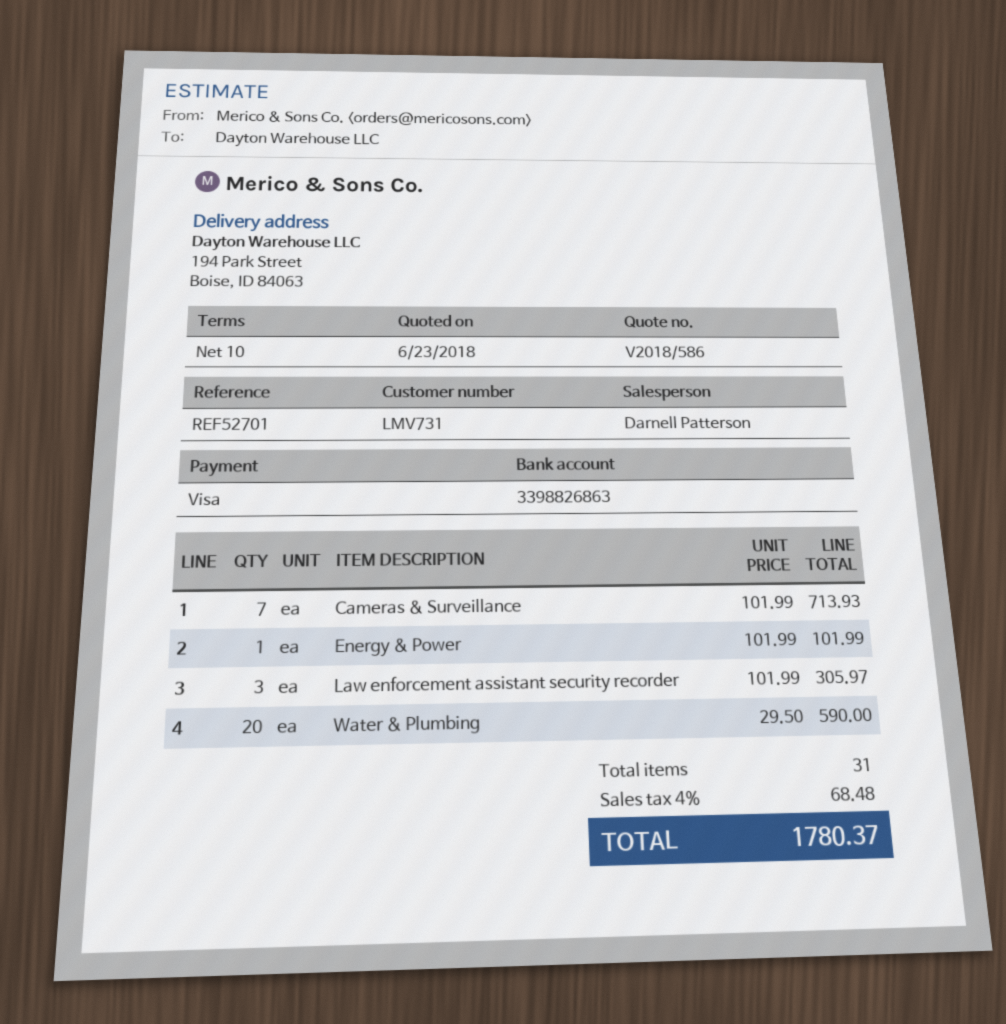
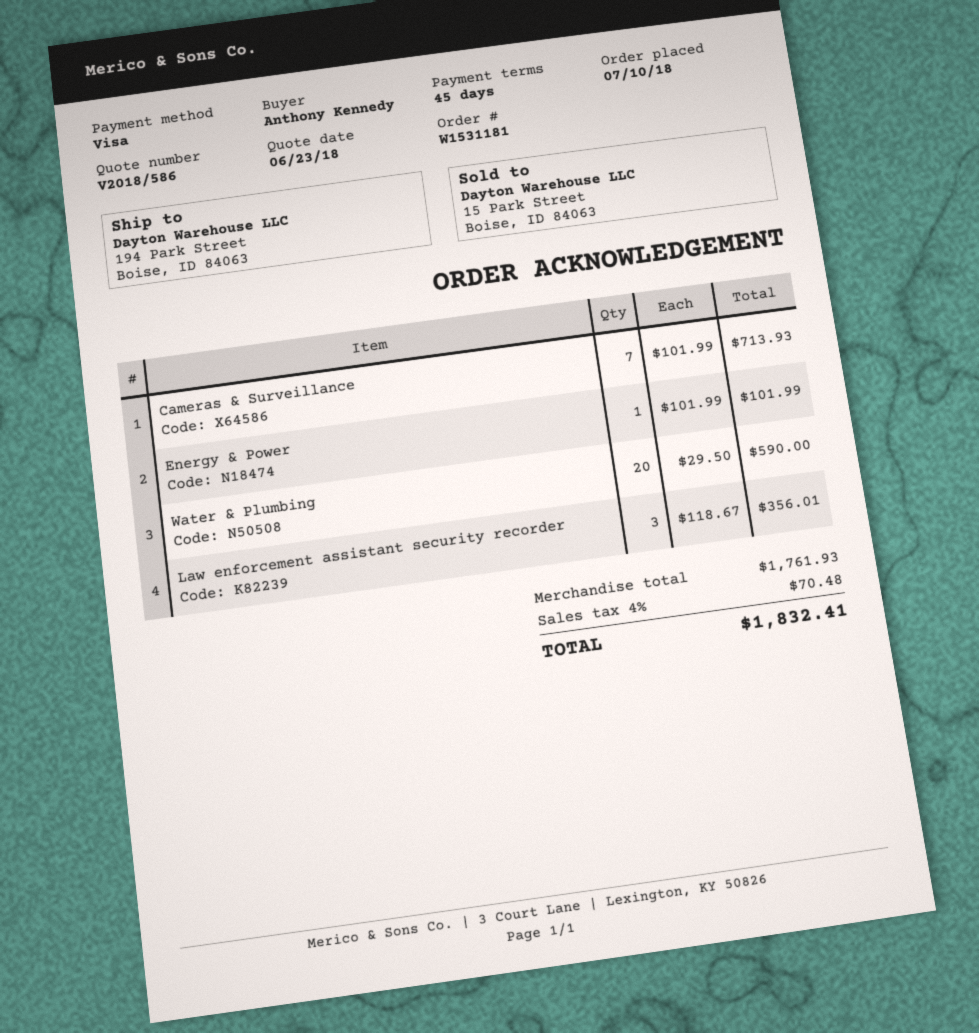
payment terms: 10 days -> 45 days
Law enforcement assistant security recorder: 3 x 101.99 = 305.97 -> 3 x 118.67 = 356.01
tax: 4% = 68.48 -> 4% = 70.48
total: 1780.37 -> 1832.41

